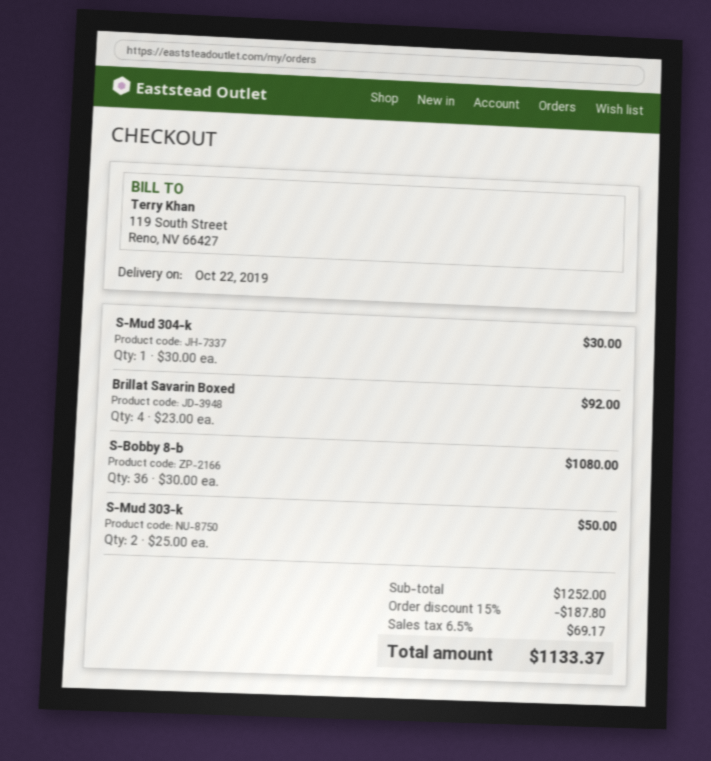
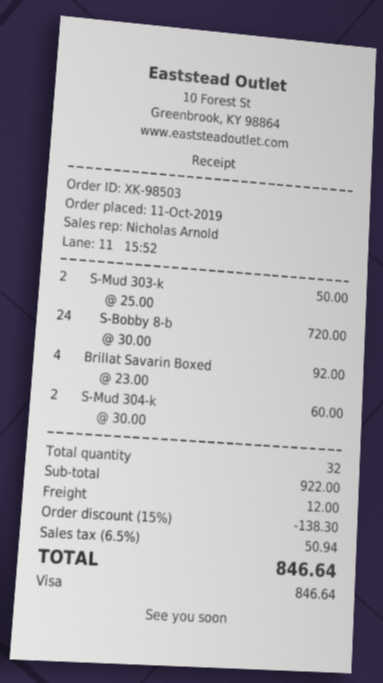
S-Mud 304-k: 1 x 30.00 = 30.00 -> 2 x 30.00 = 60.00
S-Bobby 8-b: 36 x 30.00 = 1080.00 -> 24 x 30.00 = 720.00
subtotal: 1252.00 -> 922.00
discount: 15% = 187.80 -> 15% = 138.30
shipping: none -> 12.00
tax: 6.5% = 69.17 -> 6.5% = 50.94
total: 1133.37 -> 846.64

